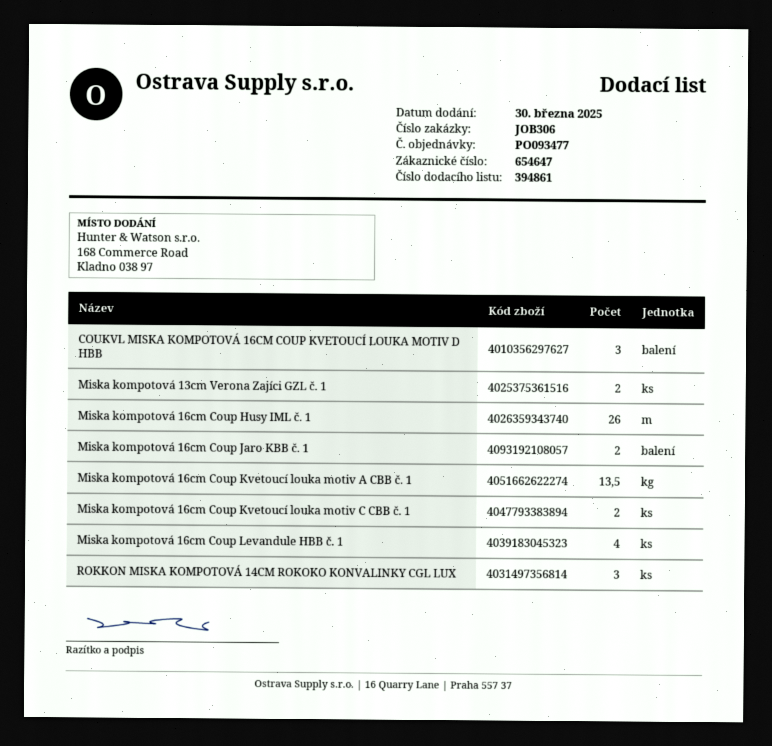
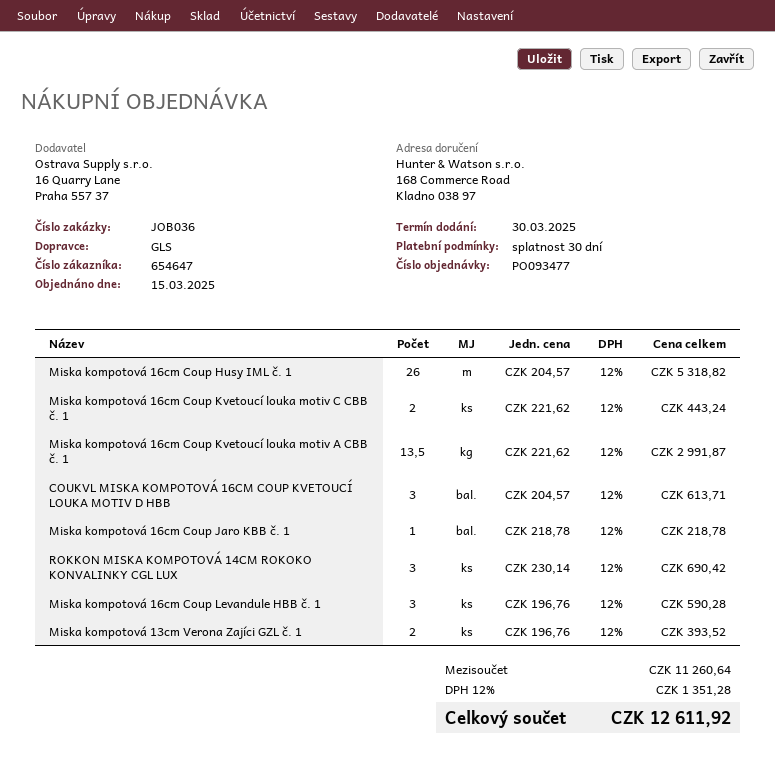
reference: JOB306 -> JOB036
Miska kompotová 16cm Coup Jaro KBB č. 1: 2 -> 1
Miska kompotová 16cm Coup Levandule HBB č. 1: 4 -> 3

